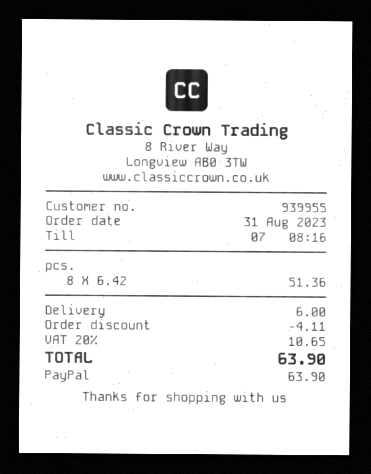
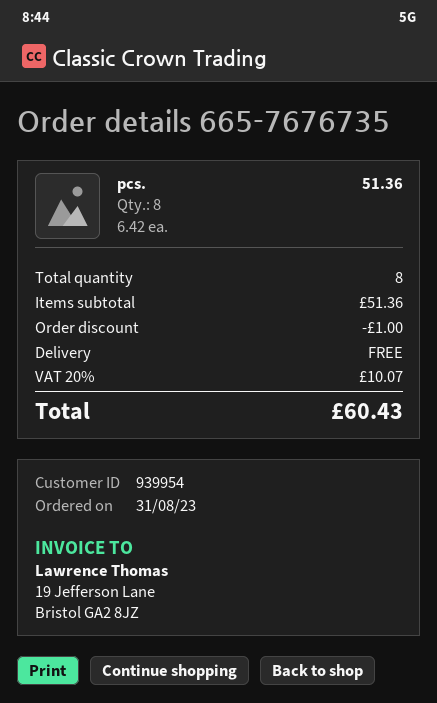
customer number: 939955 -> 939954
discount: 4.11 -> 1.00
shipping: 6.00 -> 0.00
tax: 20% = 10.65 -> 20% = 10.07
total: 63.90 -> 60.43

